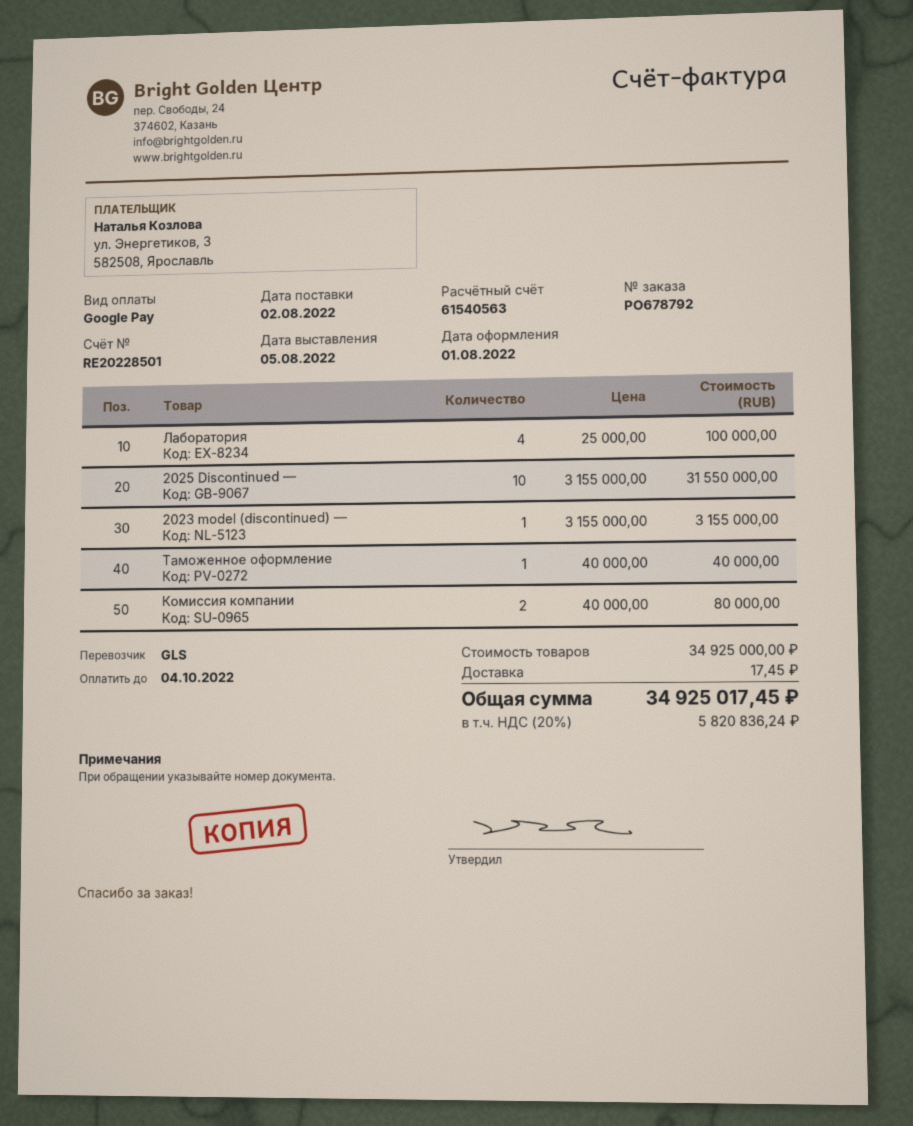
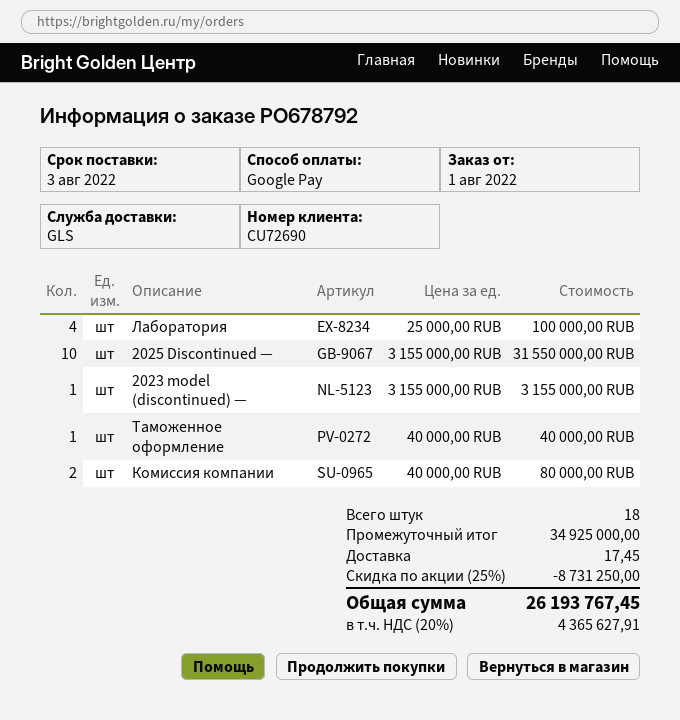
delivery date: 2022-08-02 -> 2022-08-03
discount: none -> 25% = 8731250.00
tax: 20% = 5820836.24 -> 20% = 4365627.91
total: 34925017.45 -> 26193767.45

